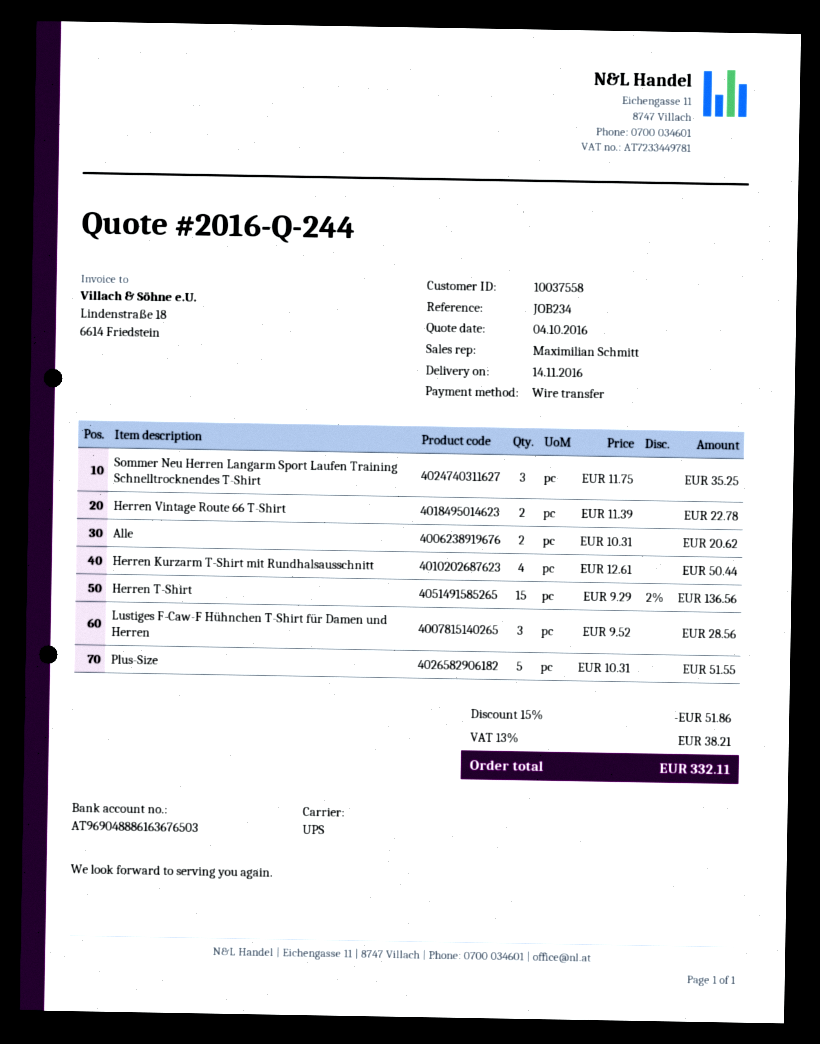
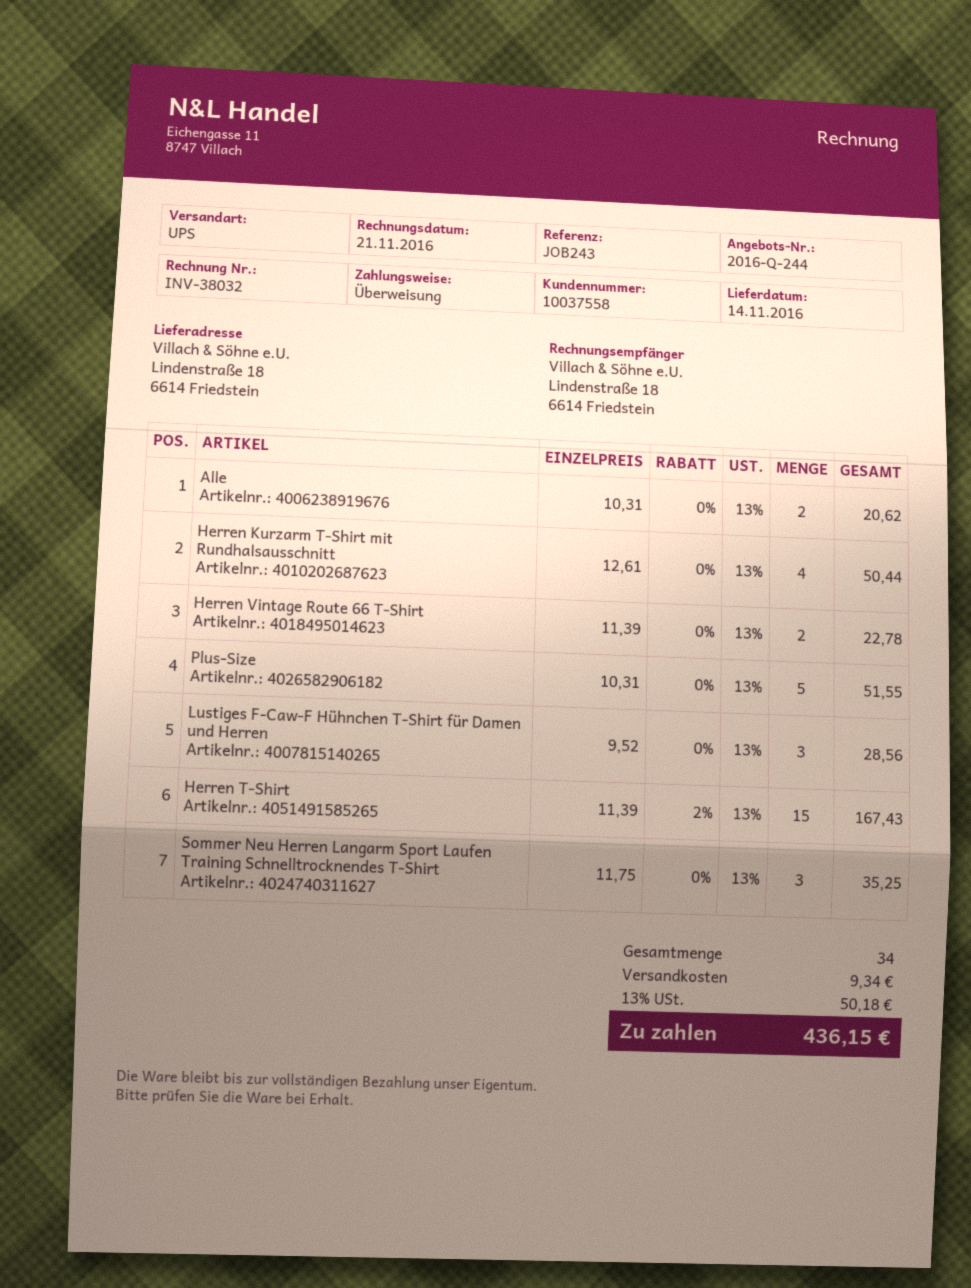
reference: JOB234 -> JOB243
Herren T-Shirt: 15 x 9.29 - 2% = 136.56 -> 15 x 11.39 - 2% = 167.43
discount: 15% = 51.86 -> none
shipping: none -> 9.34
tax: 13% = 38.21 -> 13% = 50.18
total: 332.11 -> 436.15

